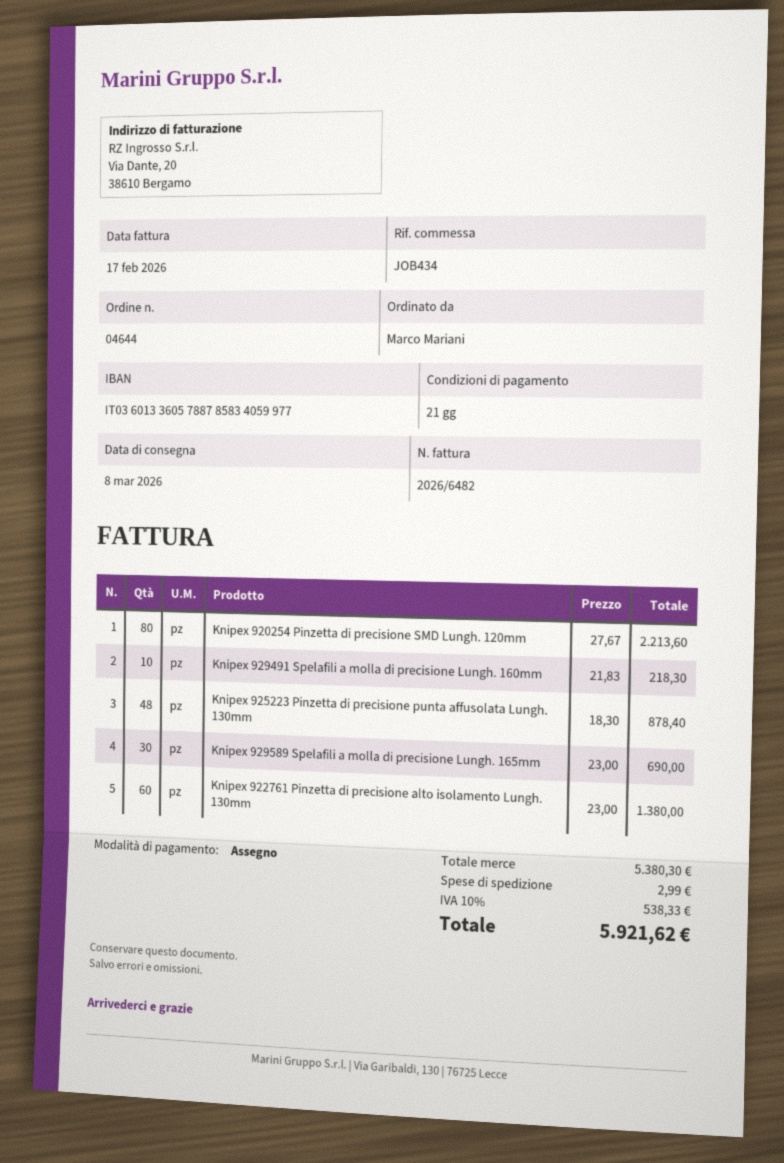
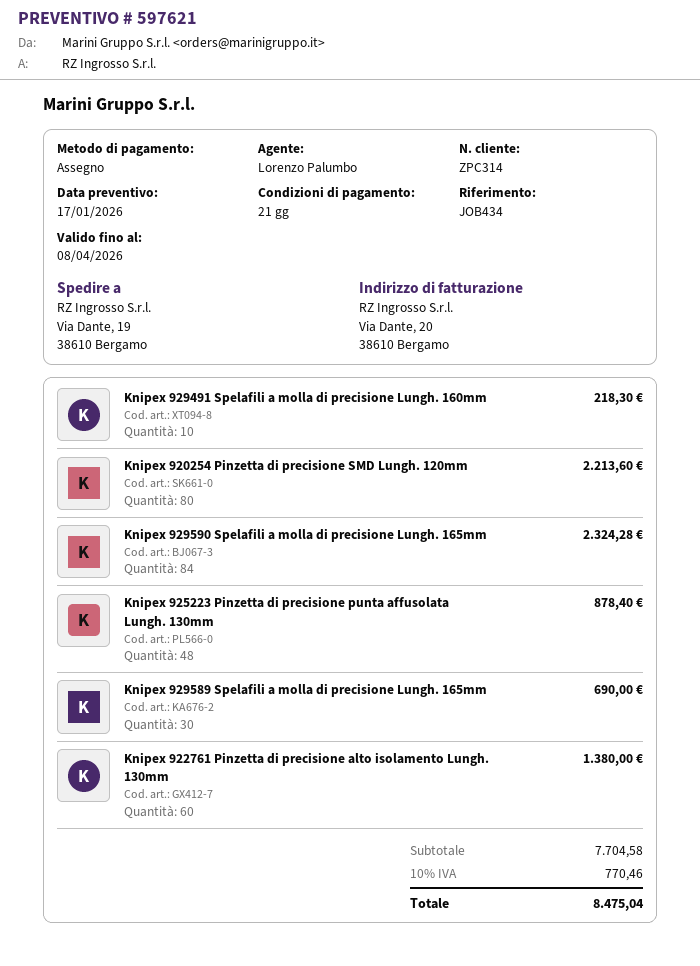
Knipex 929590 Spelafili a molla di precisione Lungh. 165mm: none -> 84 for 2324.28
subtotal: 5380.30 -> 7704.58
shipping: 2.99 -> none
tax: 10% = 538.33 -> 10% = 770.46
total: 5921.62 -> 8475.04

